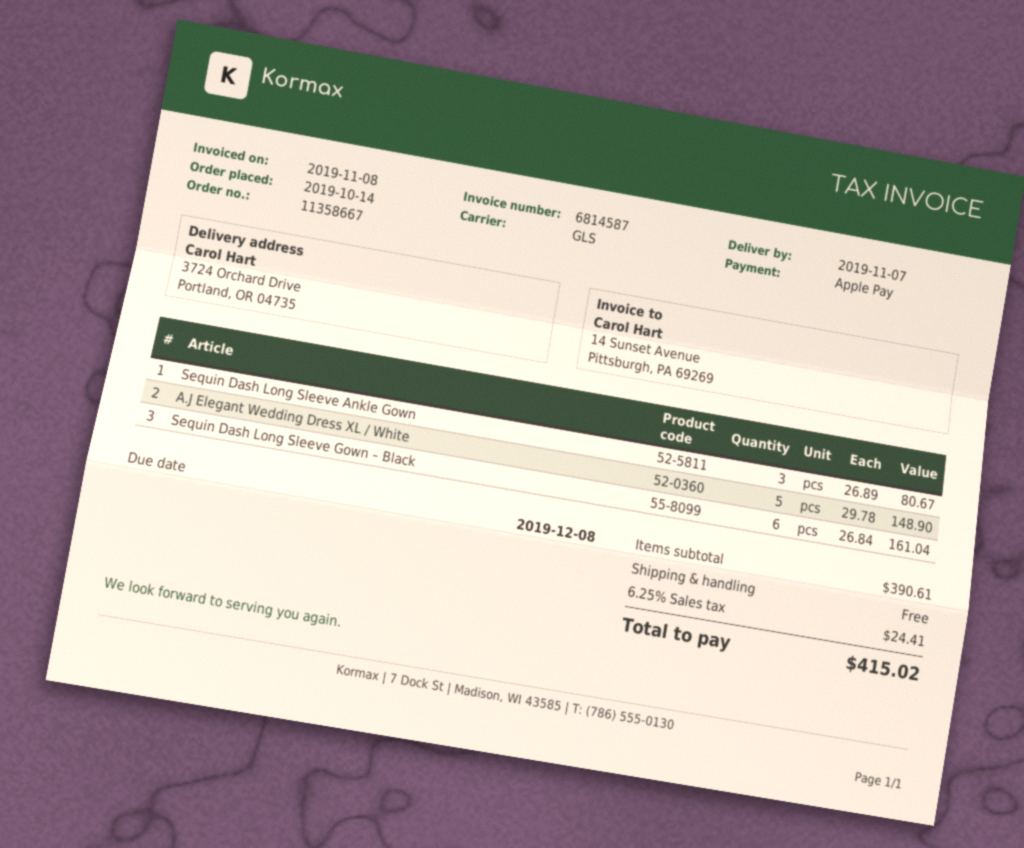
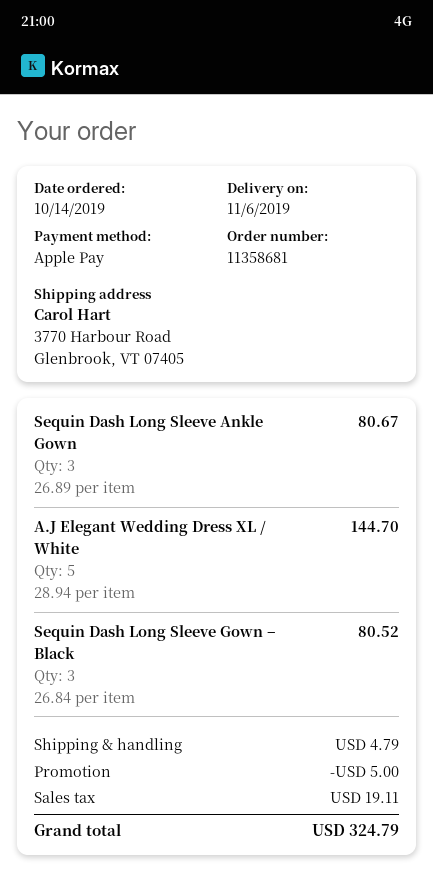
order number: 11358667 -> 11358681
delivery date: 2019-11-07 -> 2019-11-06
ship to: 3724 Orchard Drive, Portland, OR 04735 -> 3770 Harbour Road, Glenbrook, VT 07405
A.J Elegant Wedding Dress XL / White: 5 x 29.78 = 148.90 -> 5 x 28.94 = 144.70
Sequin Dash Long Sleeve Gown – Black: 6 x 26.84 = 161.04 -> 3 x 26.84 = 80.52
discount: none -> 5.00
shipping: 0.00 -> 4.79
tax: 24.41 -> 19.11
total: 415.02 -> 324.79

